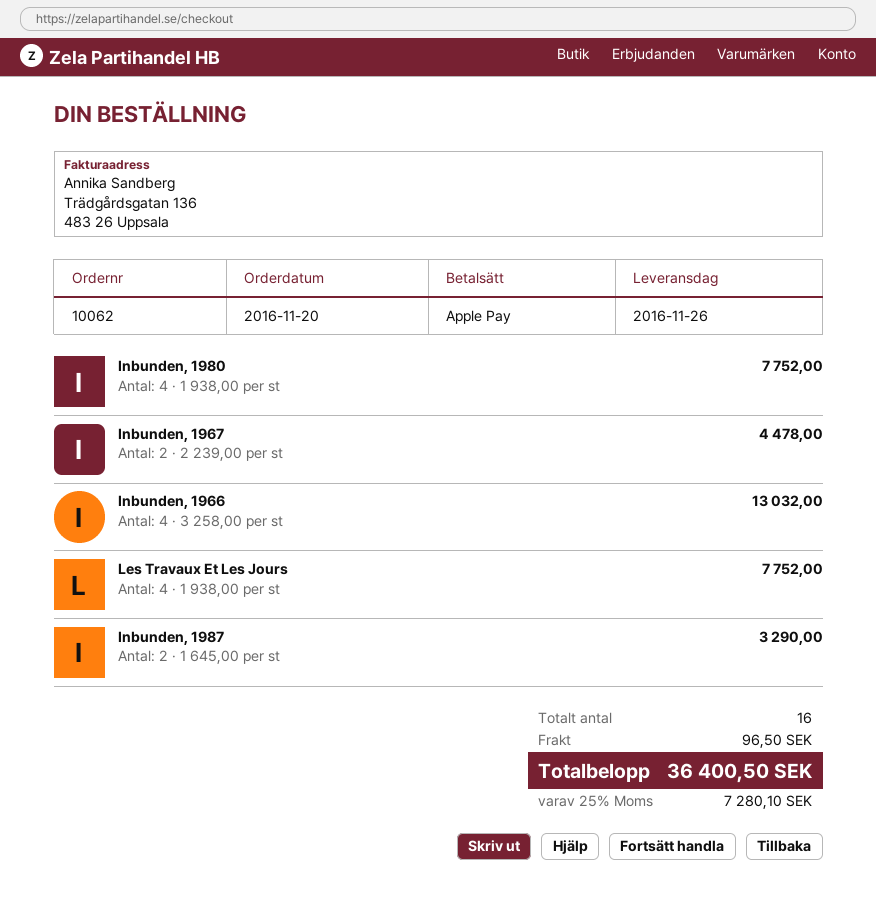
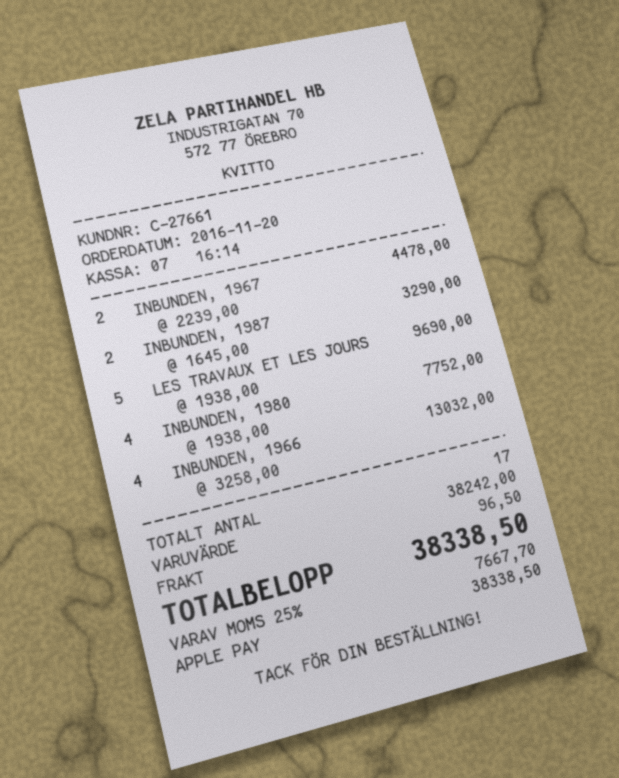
Les Travaux Et Les Jours: 4 x 1938.00 = 7752.00 -> 5 x 1938.00 = 9690.00
total quantity: 16 -> 17
tax: 25% = 7280.10 -> 25% = 7667.70
total: 36400.50 -> 38338.50

